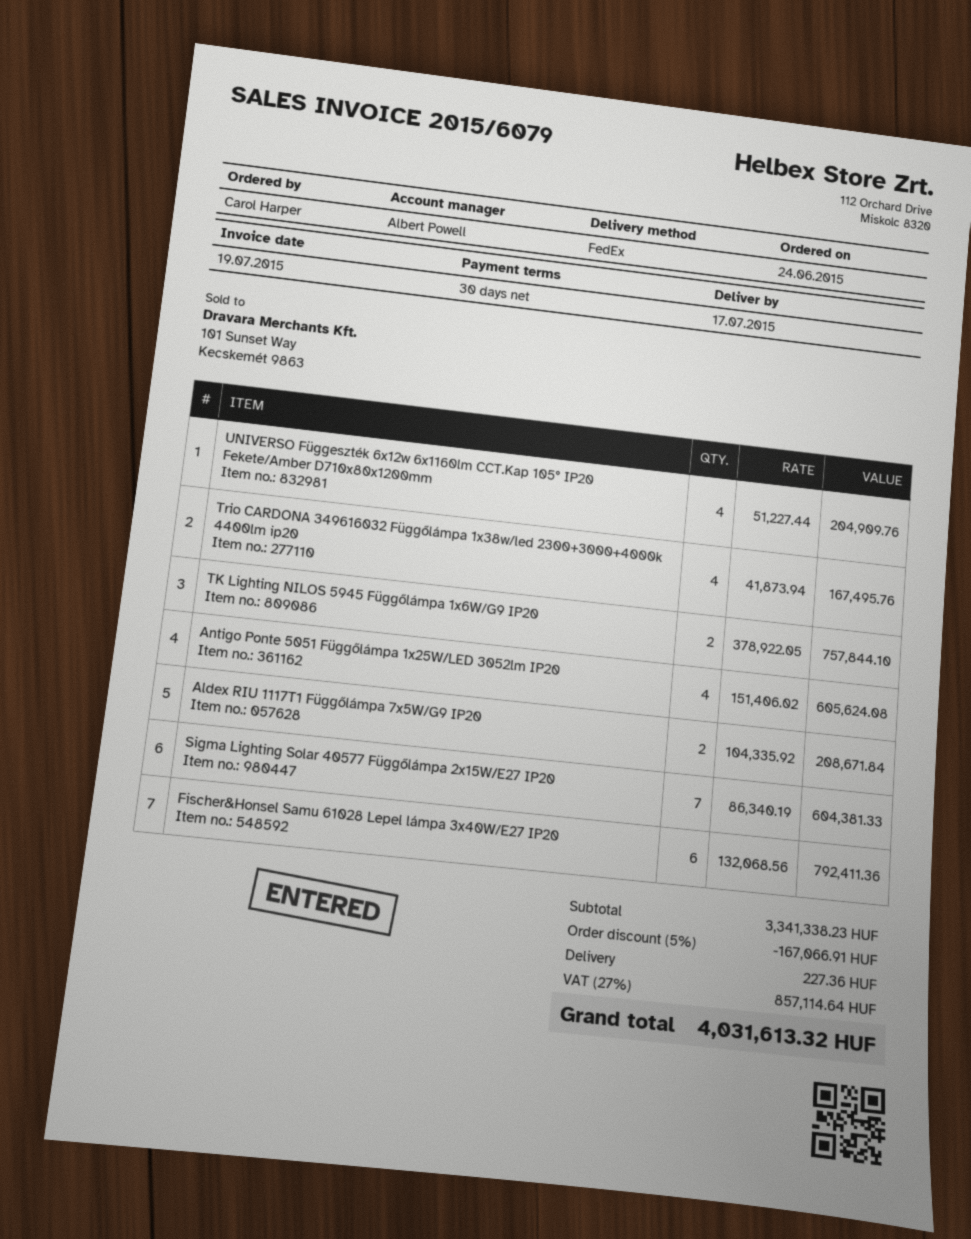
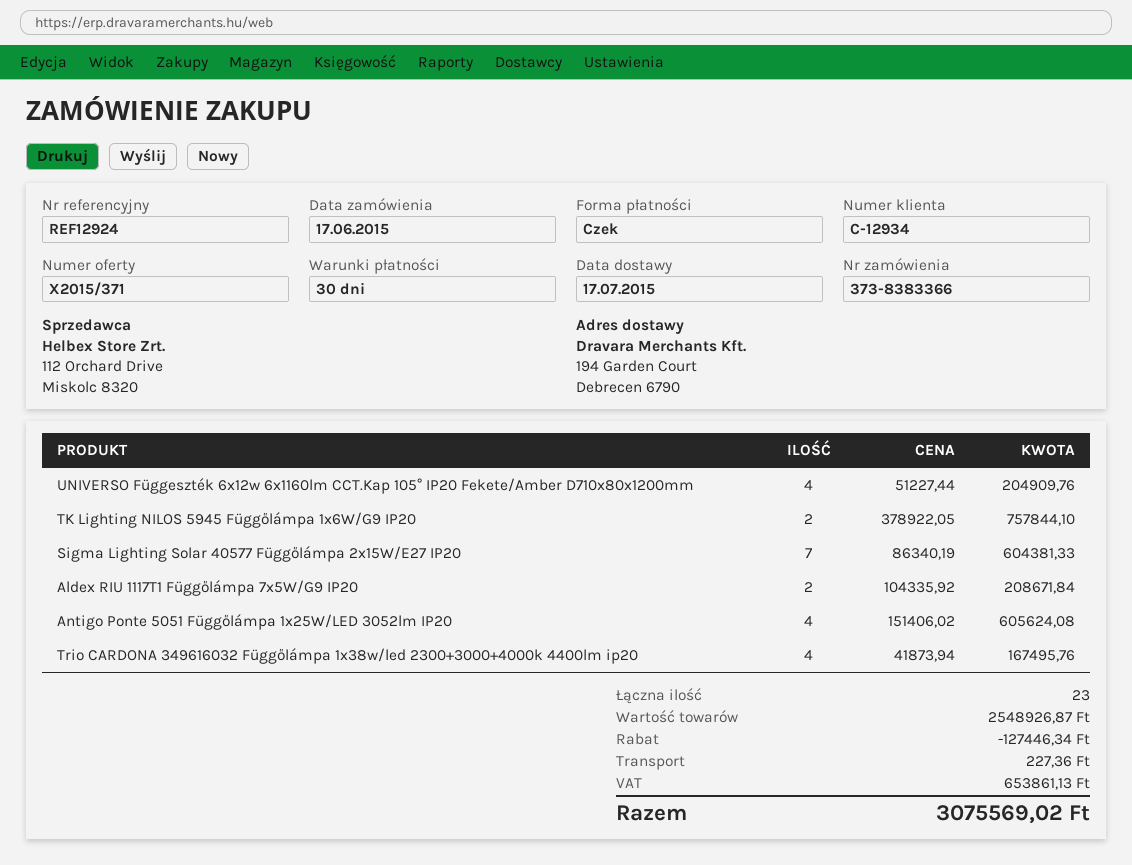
order date: 2015-06-24 -> 2015-06-17
Fischer&Honsel Samu 61028 Lepel lámpa 3x40W/E27 IP20: 6 x 132068.56 = 792411.36 -> none
subtotal: 3341338.23 -> 2548926.87
discount: 167066.91 -> 127446.34
tax: 857114.64 -> 653861.13
total: 4031613.32 -> 3075569.02

